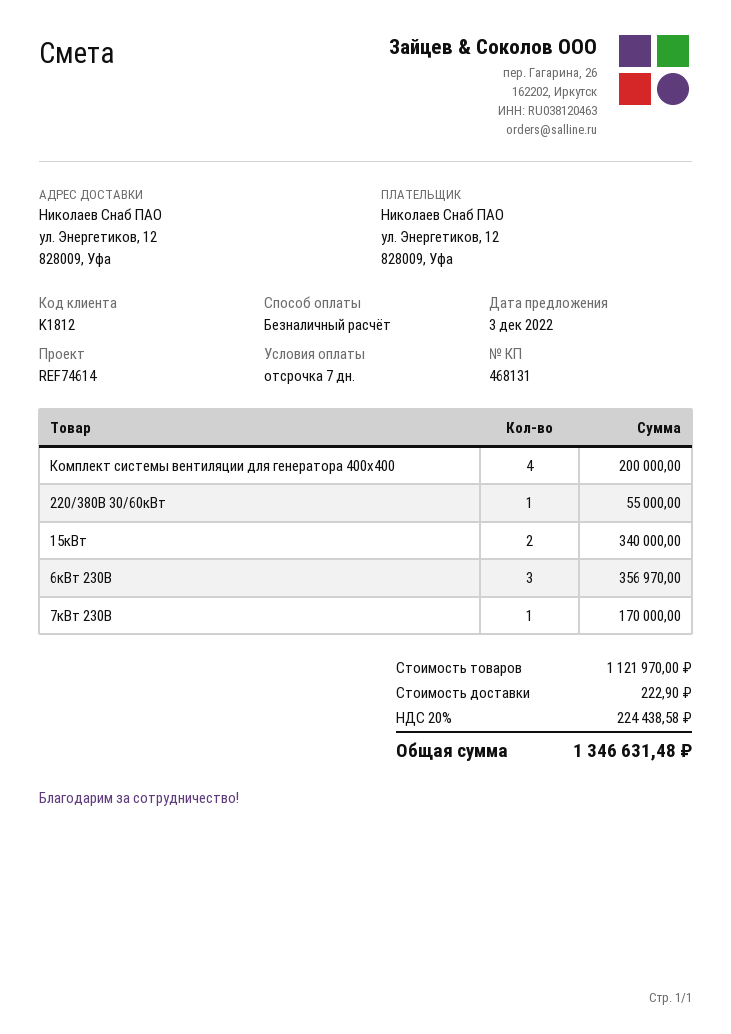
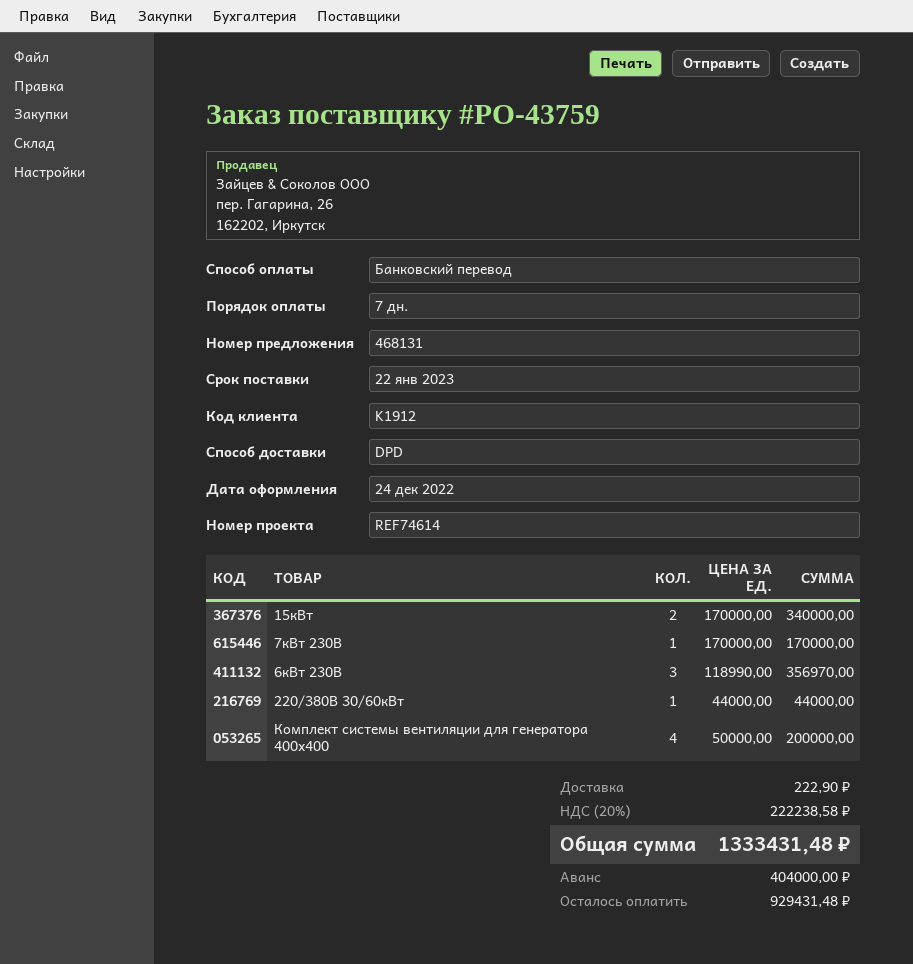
customer number: K1812 -> K1912
220/380В 30/60кВт: 1 for 55000.00 -> 1 for 44000.00
tax: 20% = 224438.58 -> 20% = 222238.58
total: 1346631.48 -> 1333431.48

